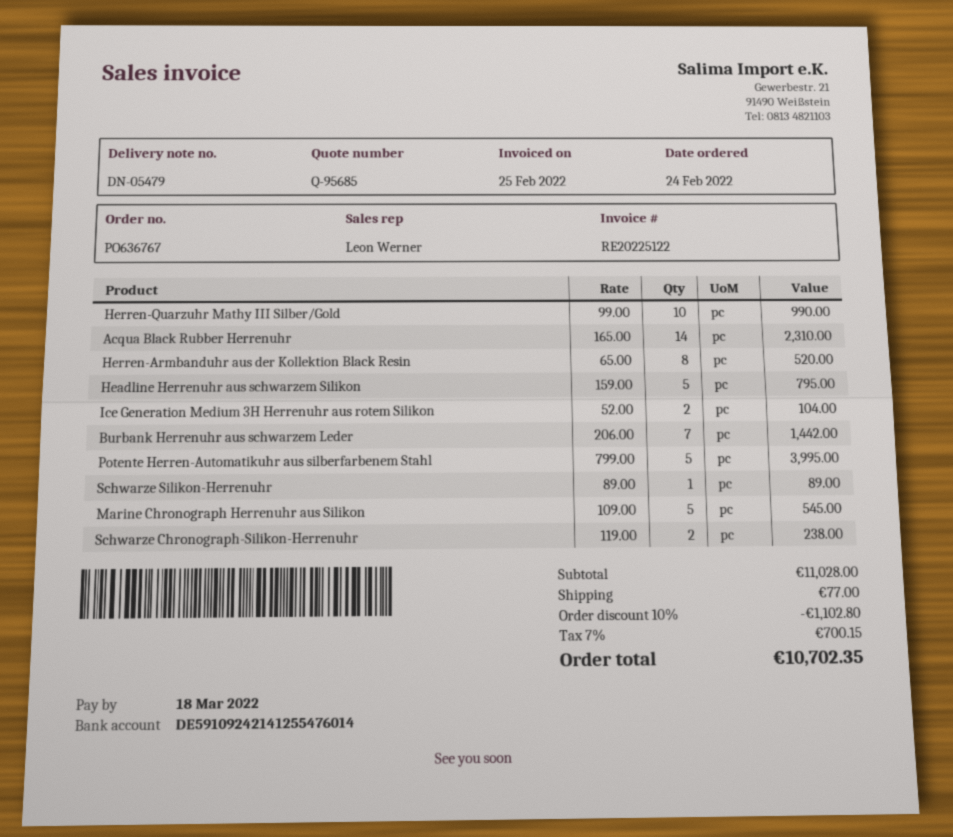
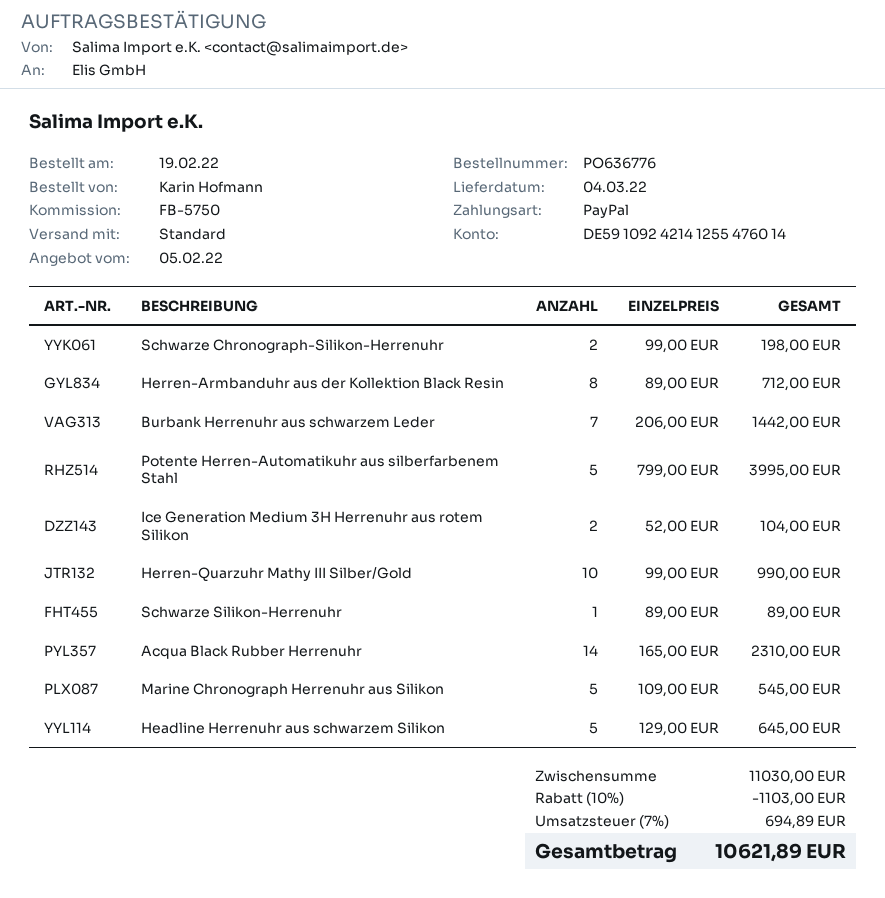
order number: PO636767 -> PO636776
order date: 2022-02-24 -> 2022-02-19
Herren-Armbanduhr aus der Kollektion Black Resin: 8 x 65.00 = 520.00 -> 8 x 89.00 = 712.00
Headline Herrenuhr aus schwarzem Silikon: 5 x 159.00 = 795.00 -> 5 x 129.00 = 645.00
Schwarze Chronograph-Silikon-Herrenuhr: 2 x 119.00 = 238.00 -> 2 x 99.00 = 198.00
subtotal: 11028.00 -> 11030.00
discount: 10% = 1102.80 -> 10% = 1103.00
shipping: 77.00 -> none
tax: 7% = 700.15 -> 7% = 694.89
total: 10702.35 -> 10621.89

